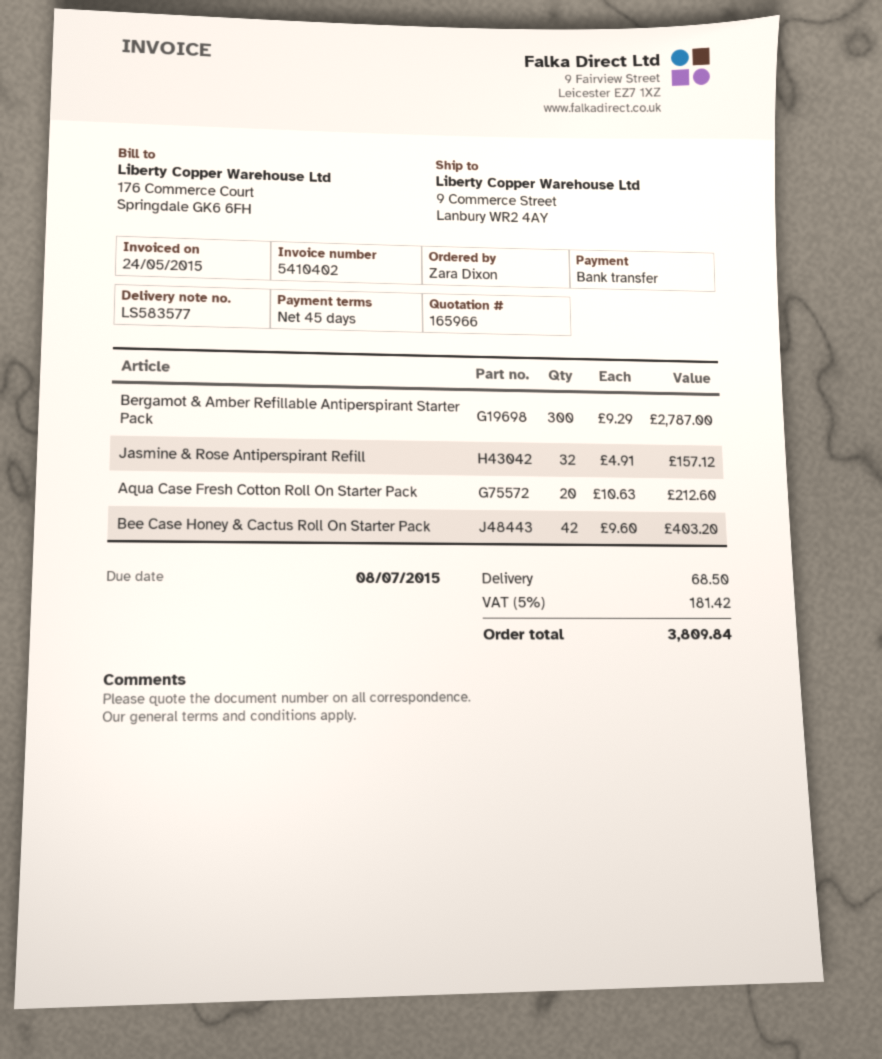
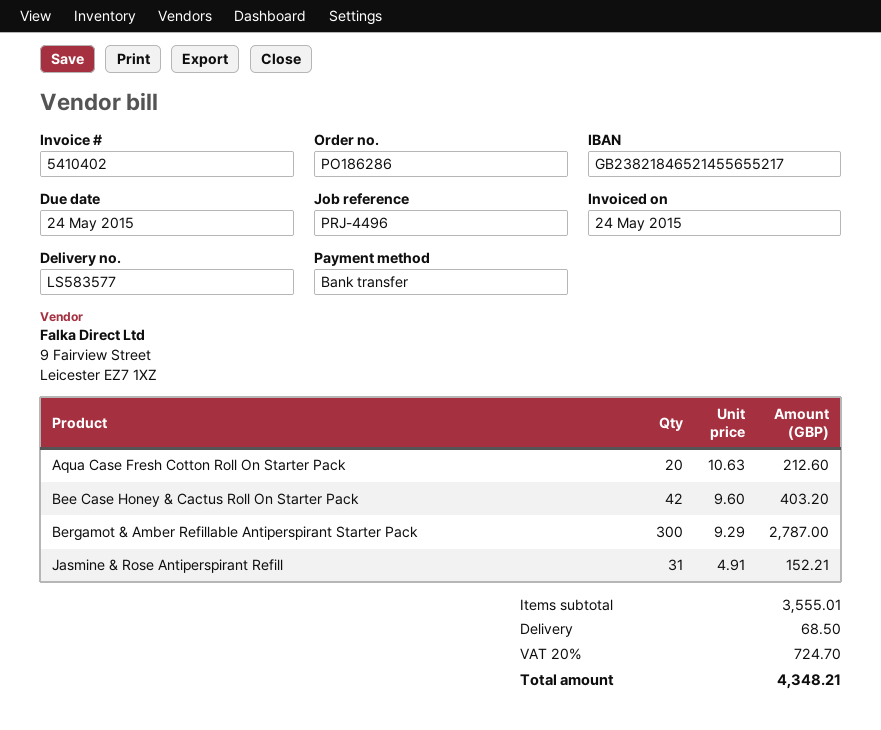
due date: 2015-07-08 -> 2015-05-24
Jasmine & Rose Antiperspirant Refill: 32 x 4.91 = 157.12 -> 31 x 4.91 = 152.21
tax: 5% = 181.42 -> 20% = 724.70
total: 3809.84 -> 4348.21

